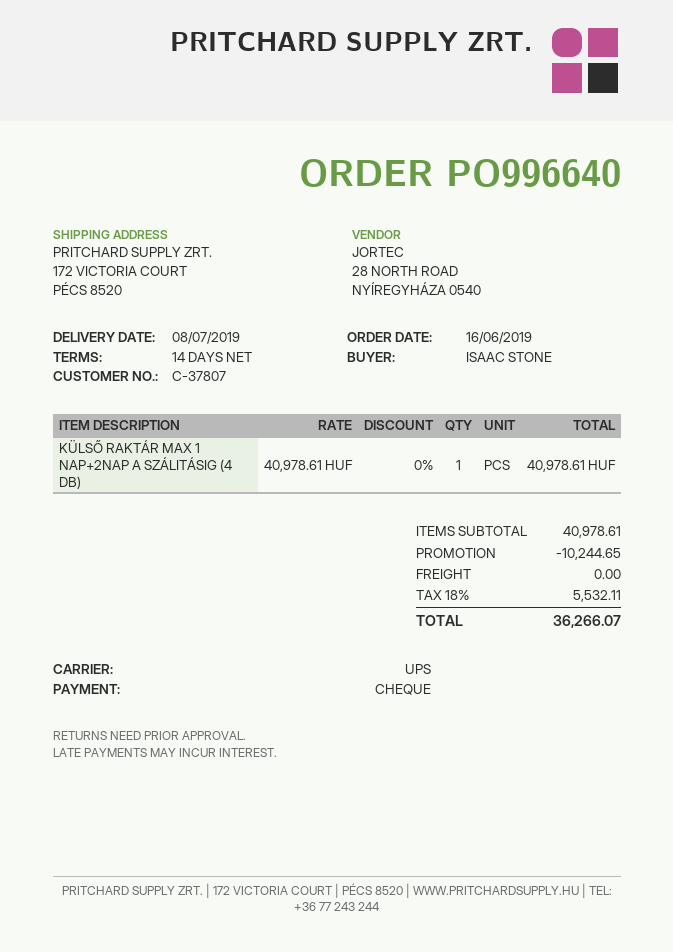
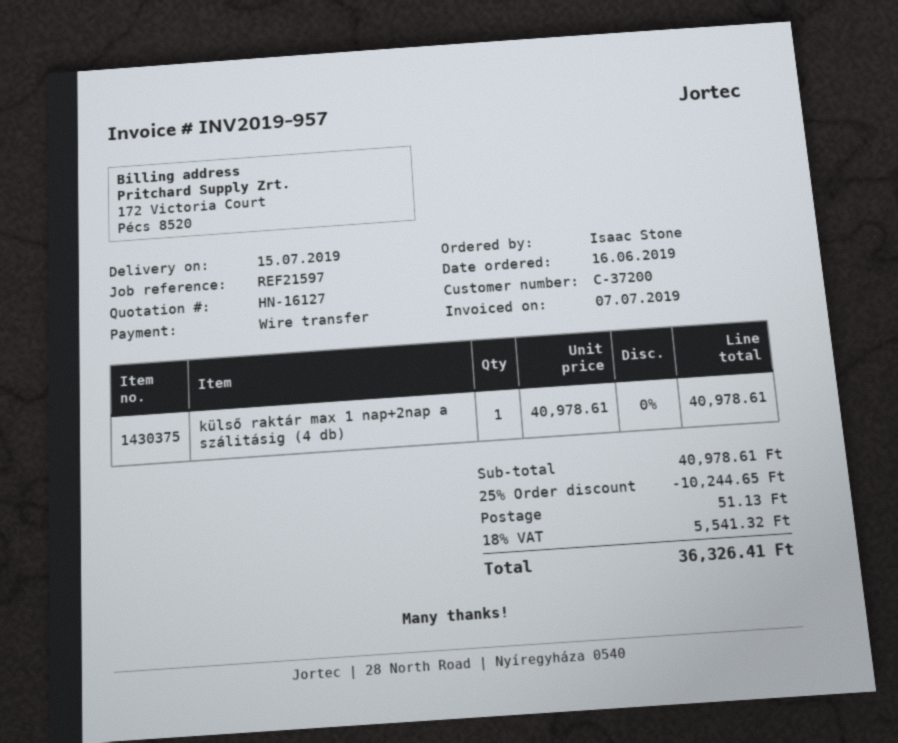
delivery date: 2019-07-08 -> 2019-07-15
customer number: C-37807 -> C-37200
payment method: cheque -> bank transfer
shipping: 0.00 -> 51.13
tax: 18% = 5532.11 -> 18% = 5541.32
total: 36266.07 -> 36326.41

